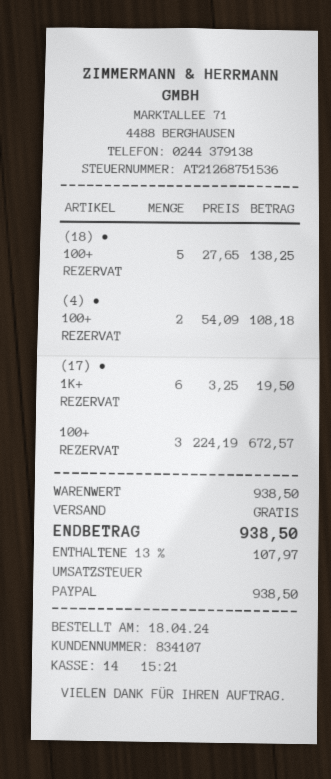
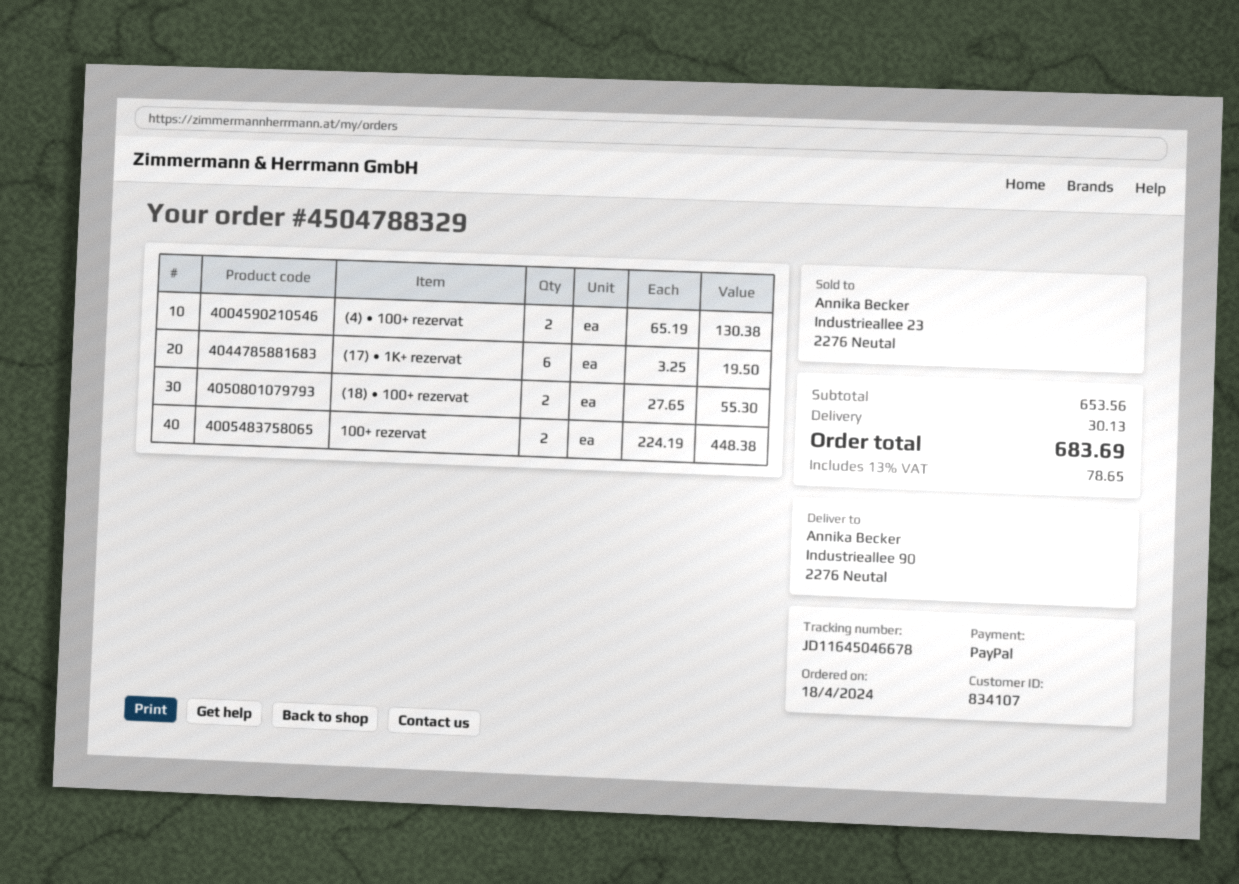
(18) • 100+ REZERVAT: 5 x 27.65 = 138.25 -> 2 x 27.65 = 55.30
(4) • 100+ REZERVAT: 2 x 54.09 = 108.18 -> 2 x 65.19 = 130.38
100+ REZERVAT: 3 x 224.19 = 672.57 -> 2 x 224.19 = 448.38
subtotal: 938.50 -> 653.56
shipping: 0.00 -> 30.13
tax: 13% = 107.97 -> 13% = 78.65
total: 938.50 -> 683.69

